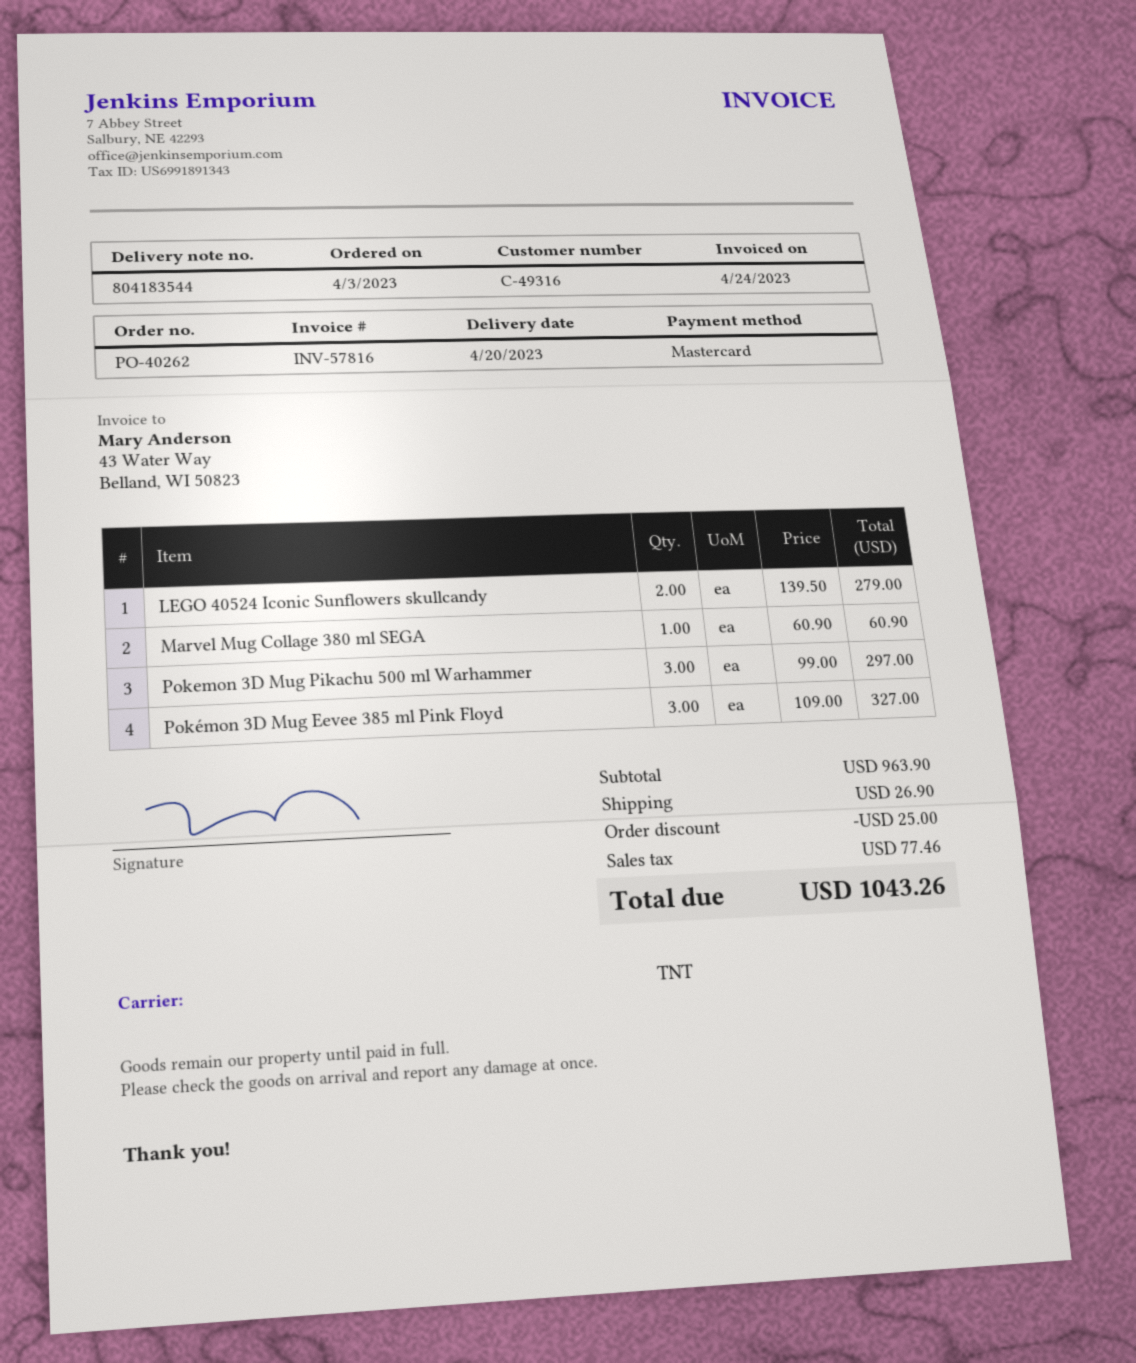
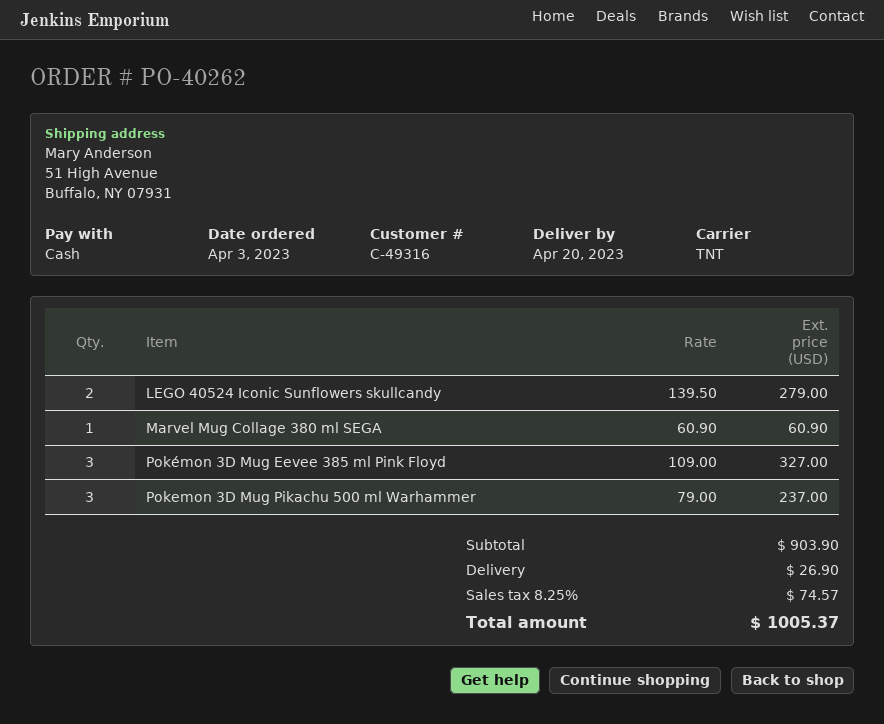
payment method: Mastercard -> cash
Pokemon 3D Mug Pikachu 500 ml Warhammer: 3 x 99.00 = 297.00 -> 3 x 79.00 = 237.00
subtotal: 963.90 -> 903.90
discount: 25.00 -> none
tax: 77.46 -> 74.57
total: 1043.26 -> 1005.37

